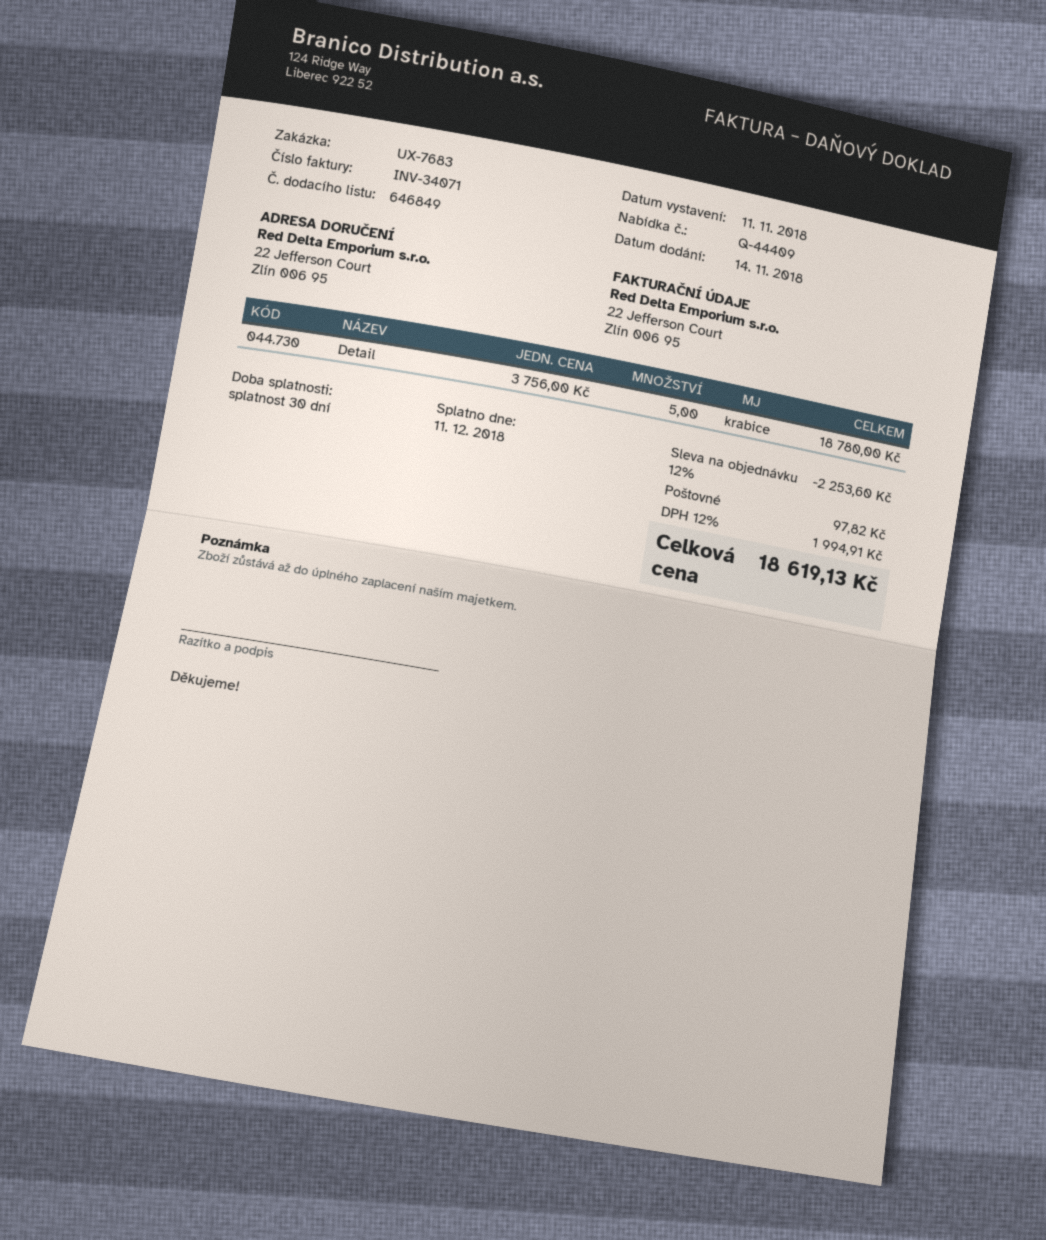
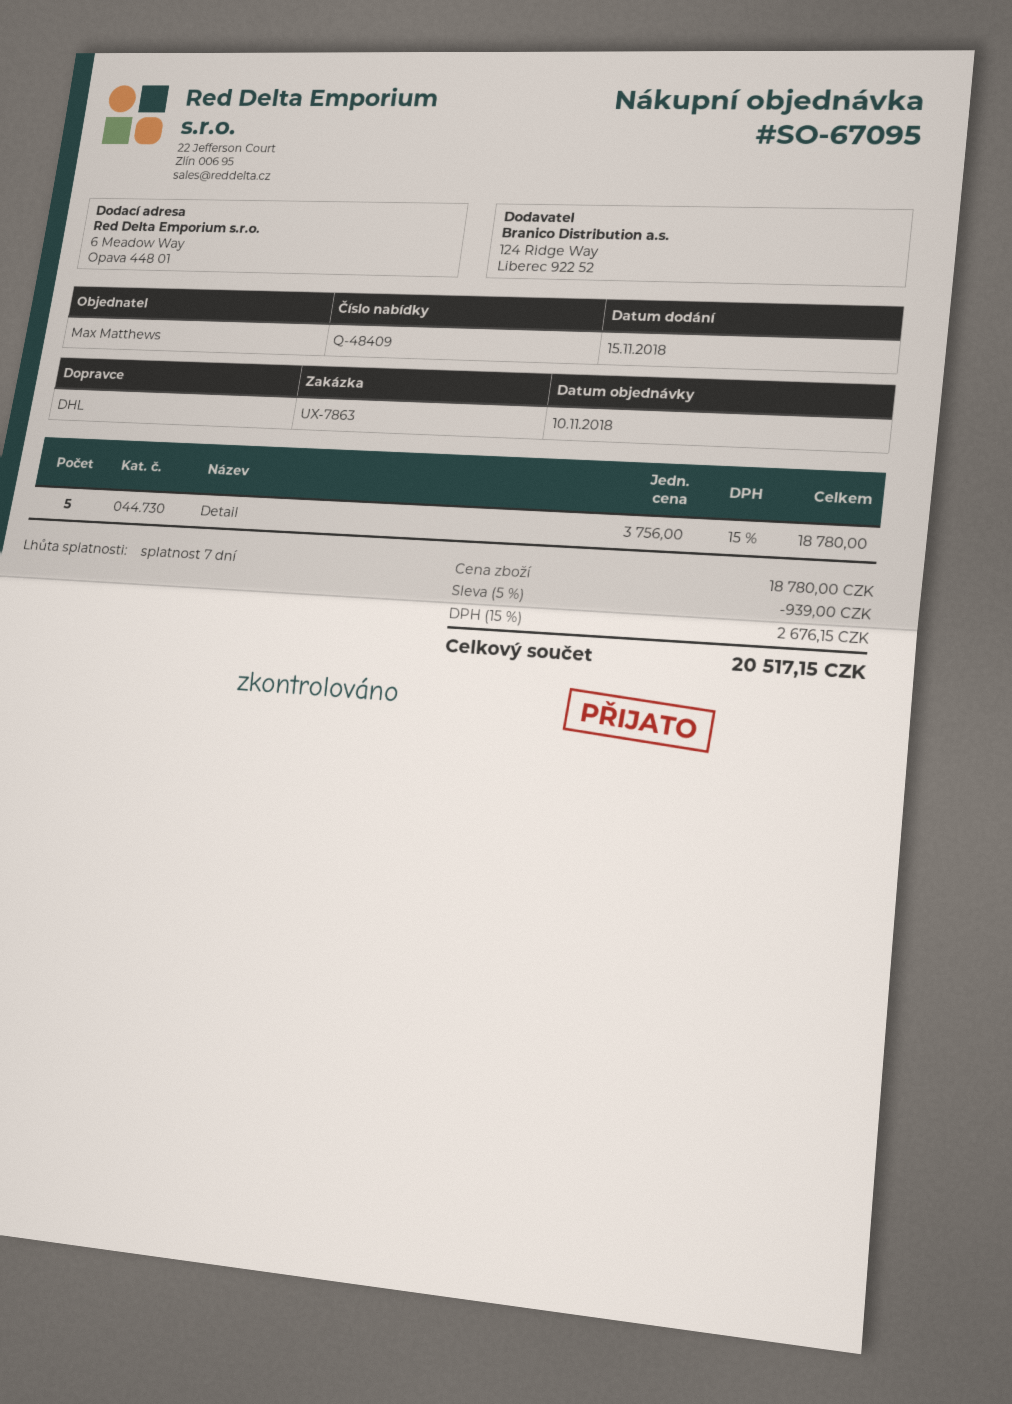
quote number: Q-44409 -> Q-48409
delivery date: 2018-11-14 -> 2018-11-15
payment terms: 30 days -> 7 days
reference: UX-7683 -> UX-7863
ship to: 22 Jefferson Court, Zlín 006 95 -> 6 Meadow Way, Opava 448 01
discount: 12% = 2253.60 -> 5% = 939.00
shipping: 97.82 -> none
tax: 12% = 1994.91 -> 15% = 2676.15
total: 18619.13 -> 20517.15

